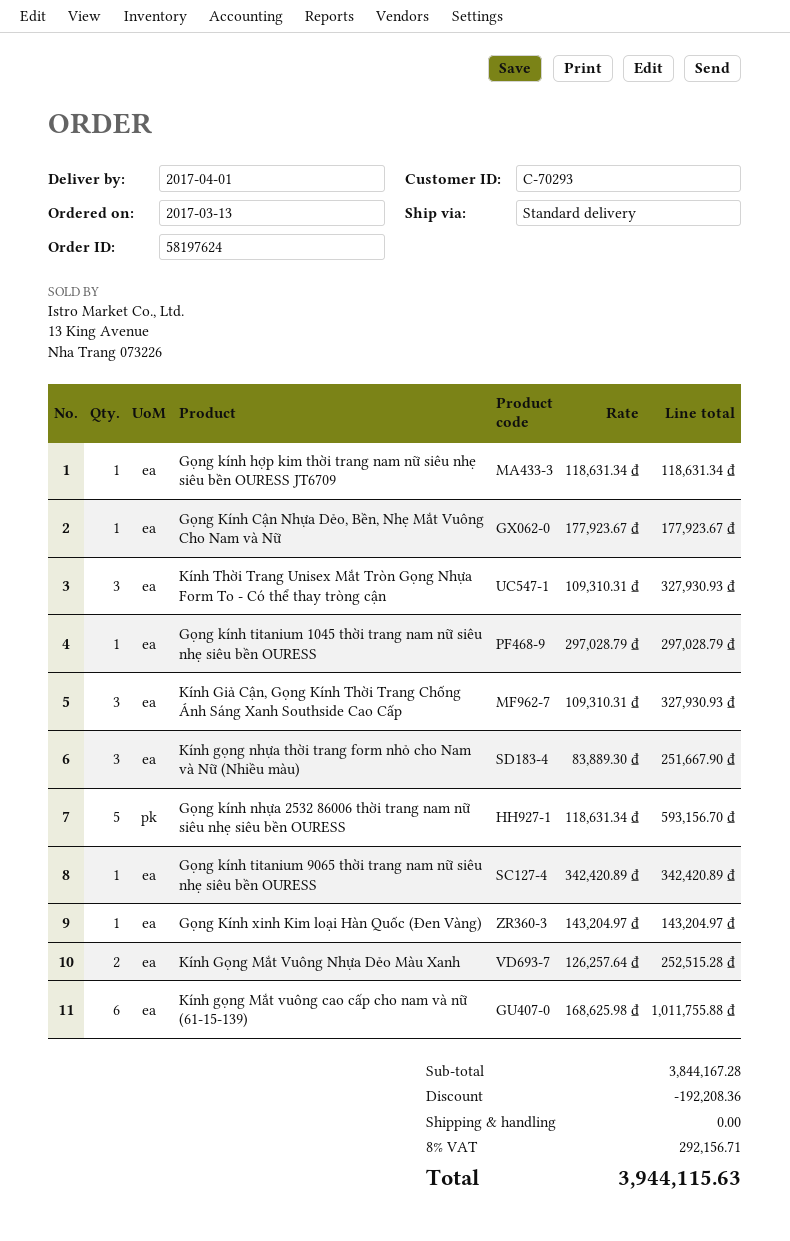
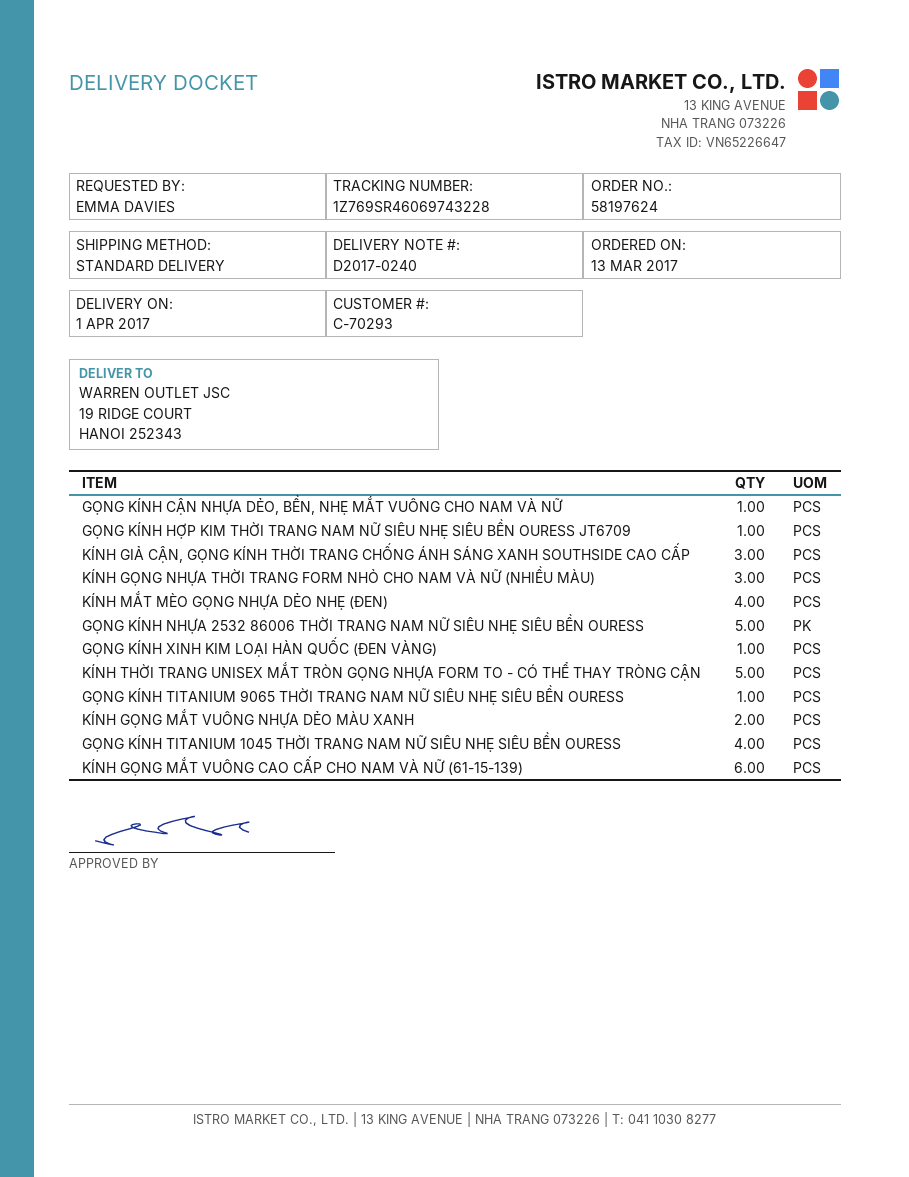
Kính Thời Trang Unisex Mắt Tròn Gọng Nhựa Form To - Có thể thay tròng cận: 3 -> 5
Gọng kính titanium 1045 thời trang nam nữ siêu nhẹ siêu bền OURESS: 1 -> 4
KÍNH MẮT MÈO GỌNG NHỰA DẺO NHẸ (ĐEN): none -> 4

